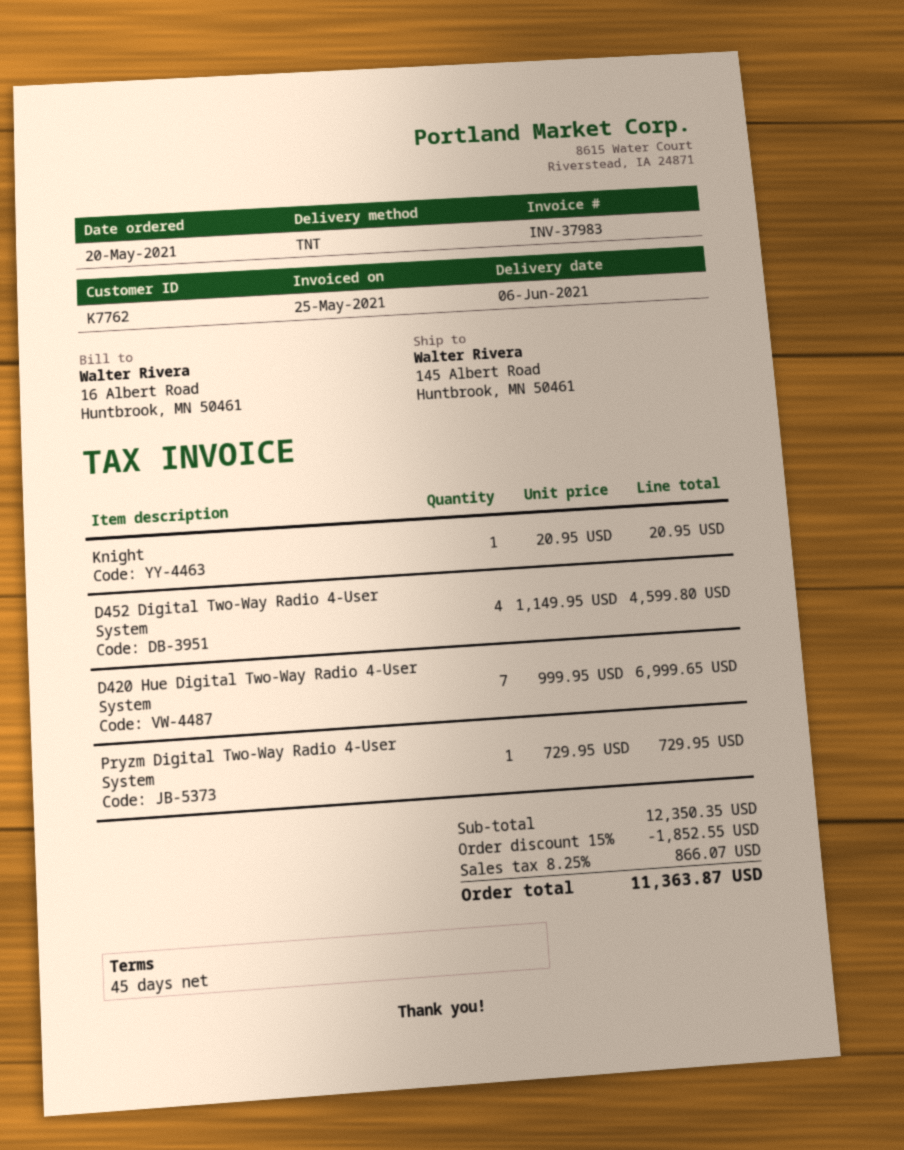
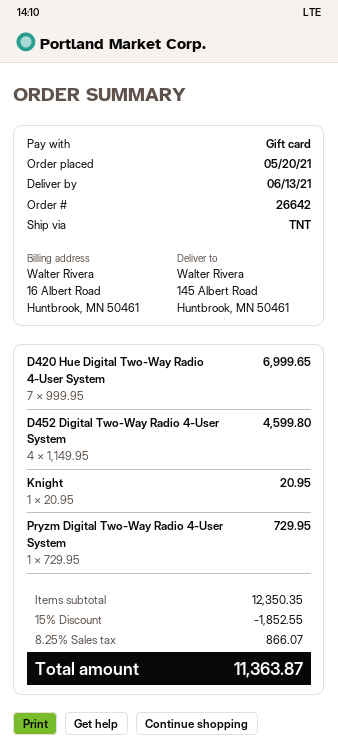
delivery date: 2021-06-06 -> 2021-06-13

